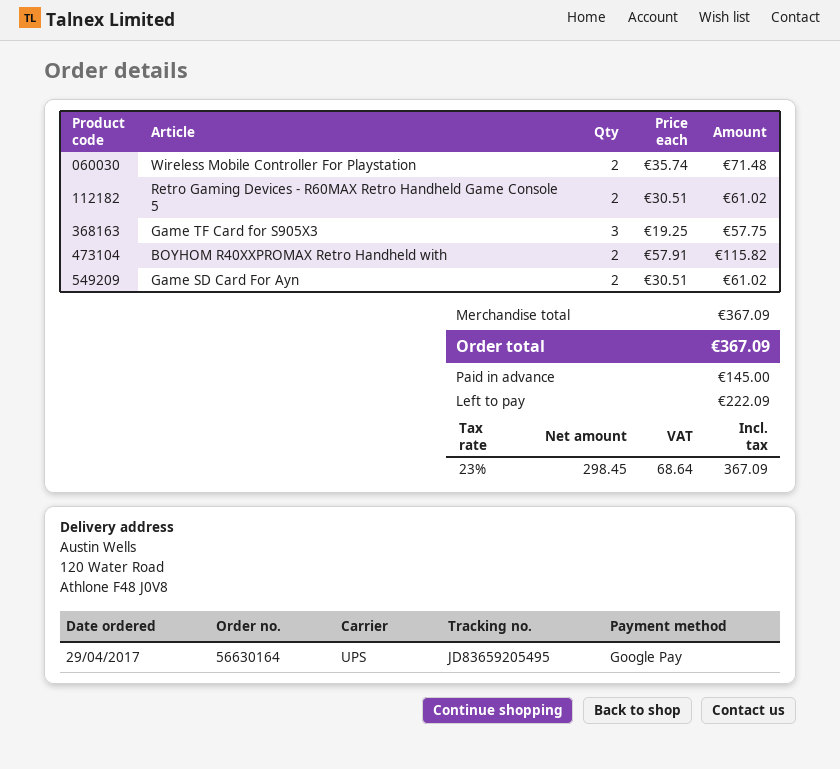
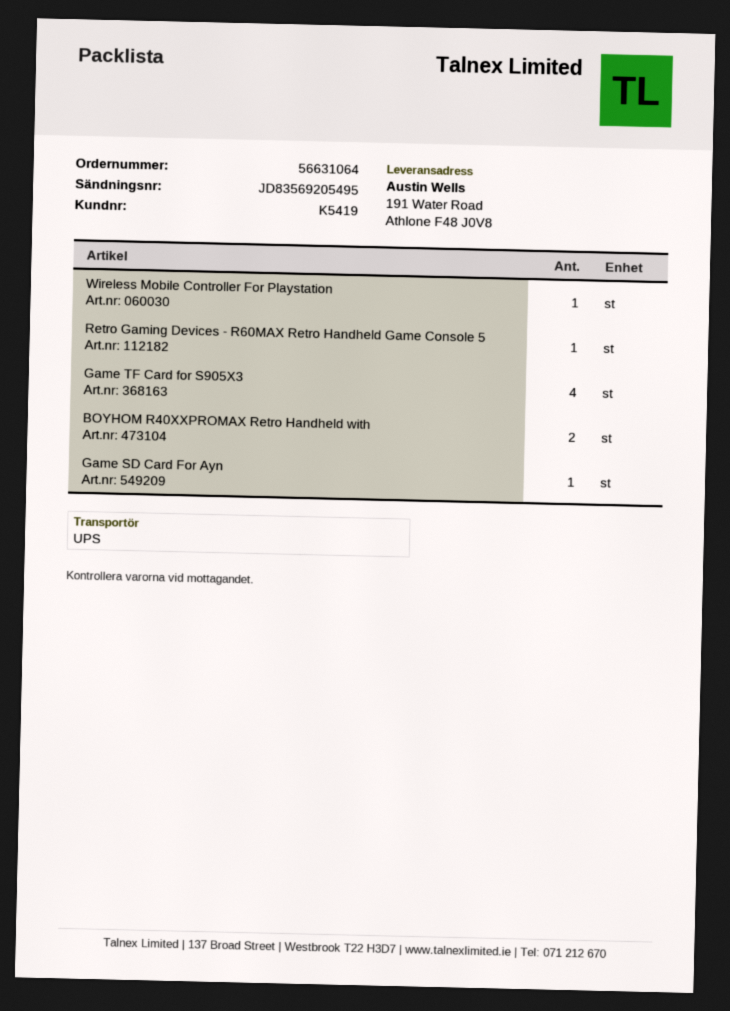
order number: 56630164 -> 56631064
tracking number: JD83659205495 -> JD83569205495
ship to: 120 Water Road, Athlone F48 J0V8 -> 191 Water Road, Athlone F48 J0V8
Wireless Mobile Controller For Playstation: 2 -> 1
Retro Gaming Devices - R60MAX Retro Handheld Game Console 5: 2 -> 1
Game TF Card for S905X3: 3 -> 4
Game SD Card For Ayn: 2 -> 1

